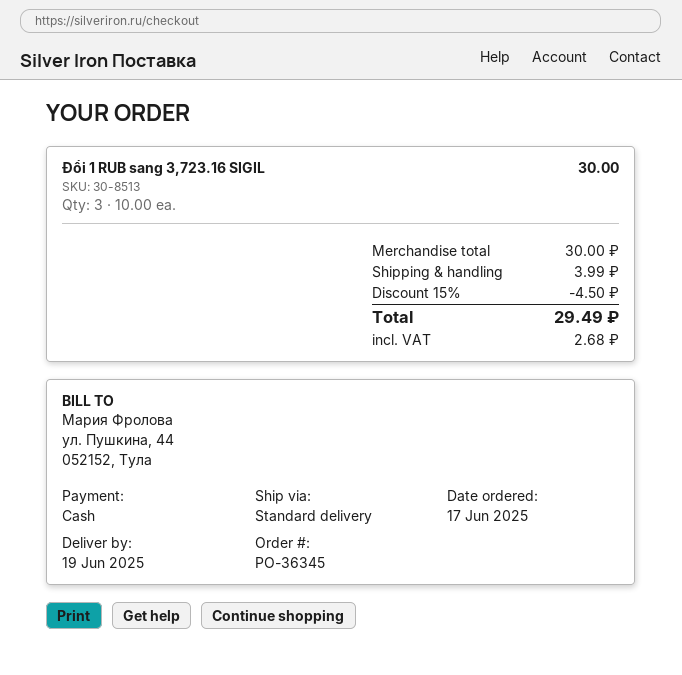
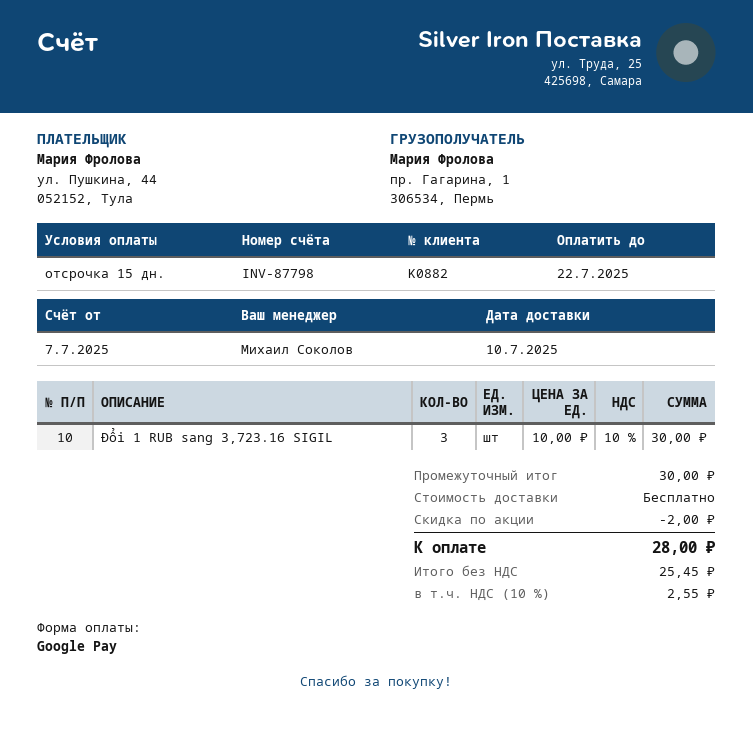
delivery date: 2025-06-19 -> 2025-07-10
payment method: cash -> Google Pay
discount: 4.50 -> 2.00
shipping: 3.99 -> 0.00
tax: 2.68 -> 2.55
total: 29.49 -> 28.00

